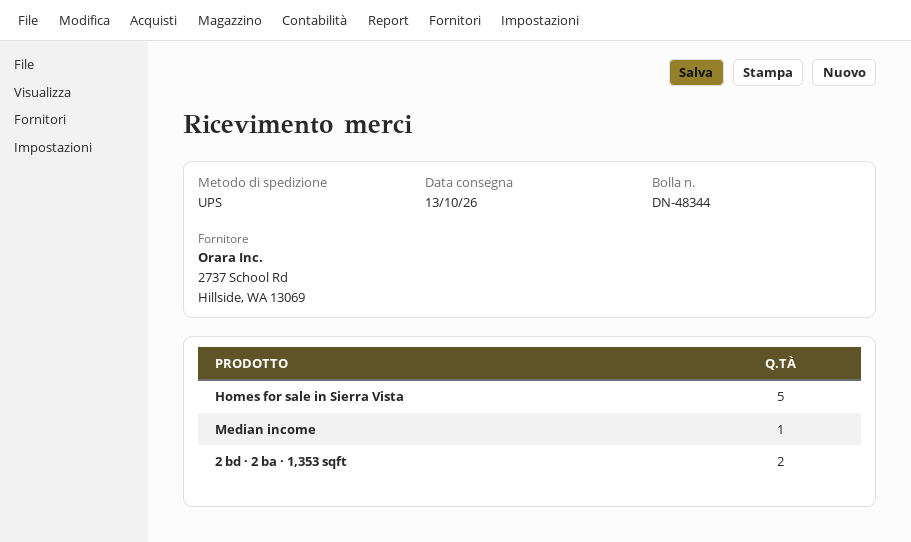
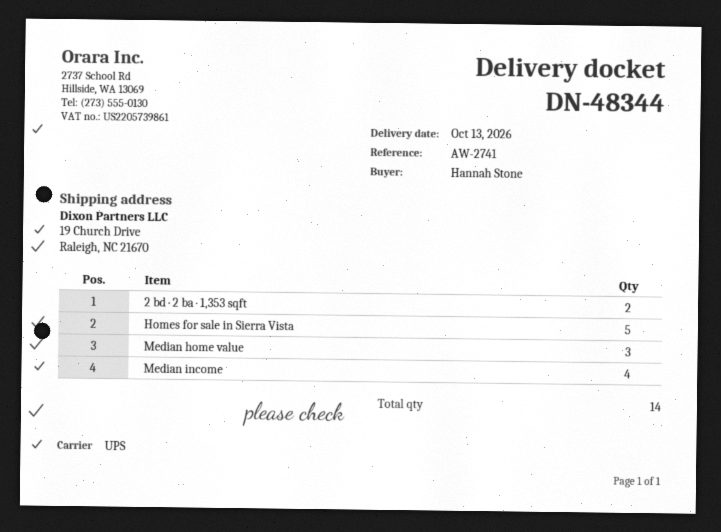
Median income: 1 -> 4
Median home value: none -> 3

